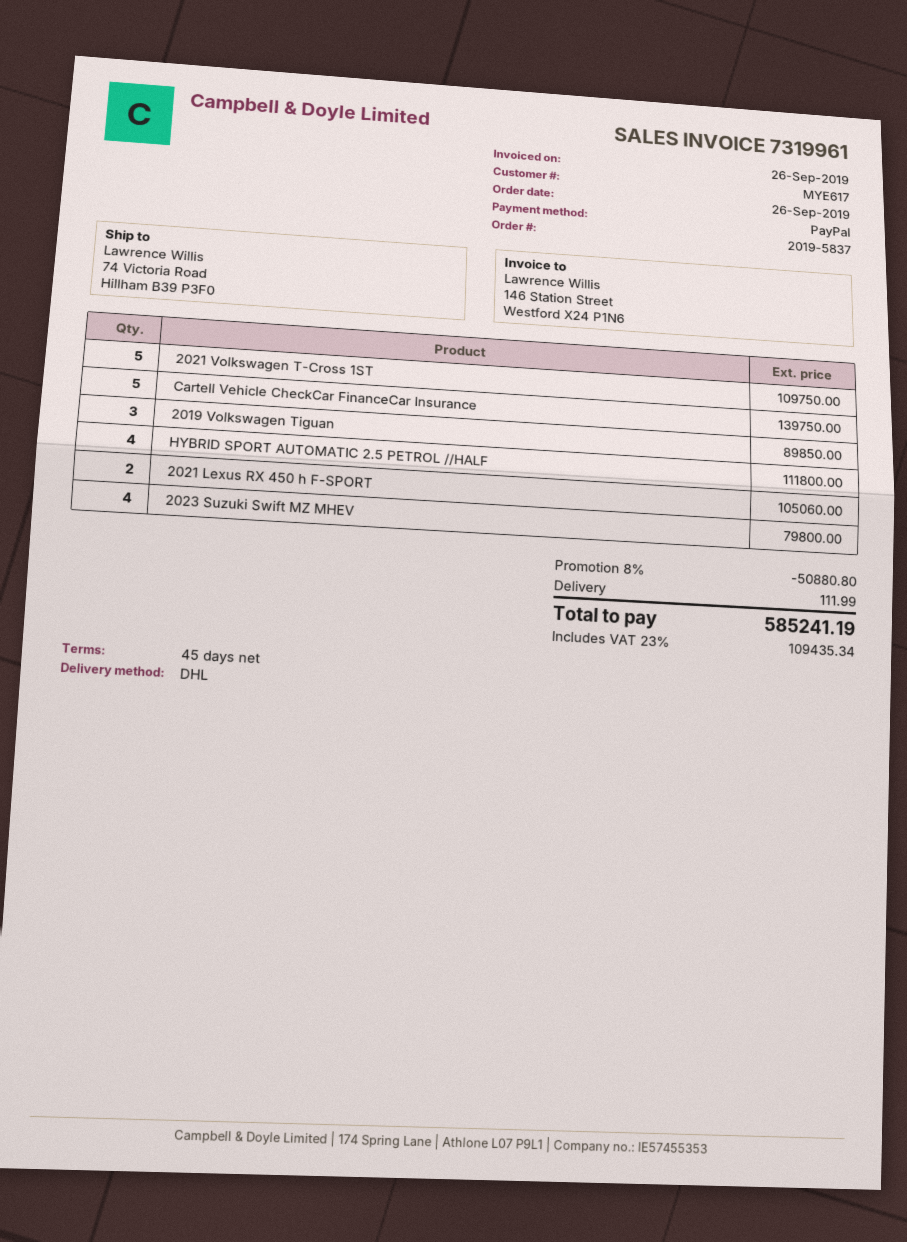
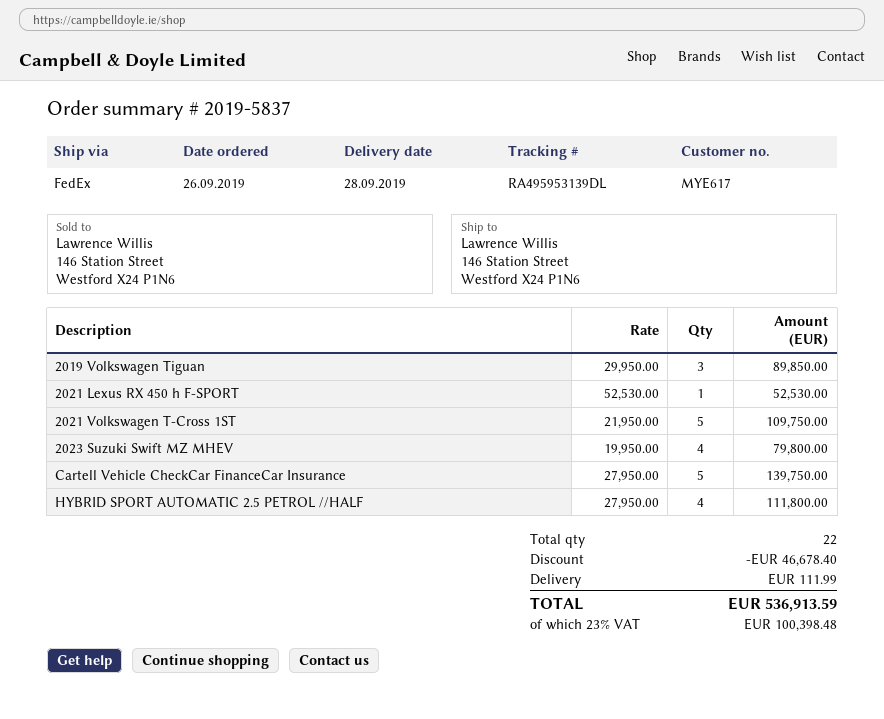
shipping method: DHL -> FedEx
ship to: 74 Victoria Road, Hillham B39 P3F0 -> 146 Station Street, Westford X24 P1N6
2021 Lexus RX 450 h F-SPORT: 2 for 105060.00 -> 1 for 52530.00
discount: 50880.80 -> 46678.40
tax: 23% = 109435.34 -> 23% = 100398.48
total: 585241.19 -> 536913.59

